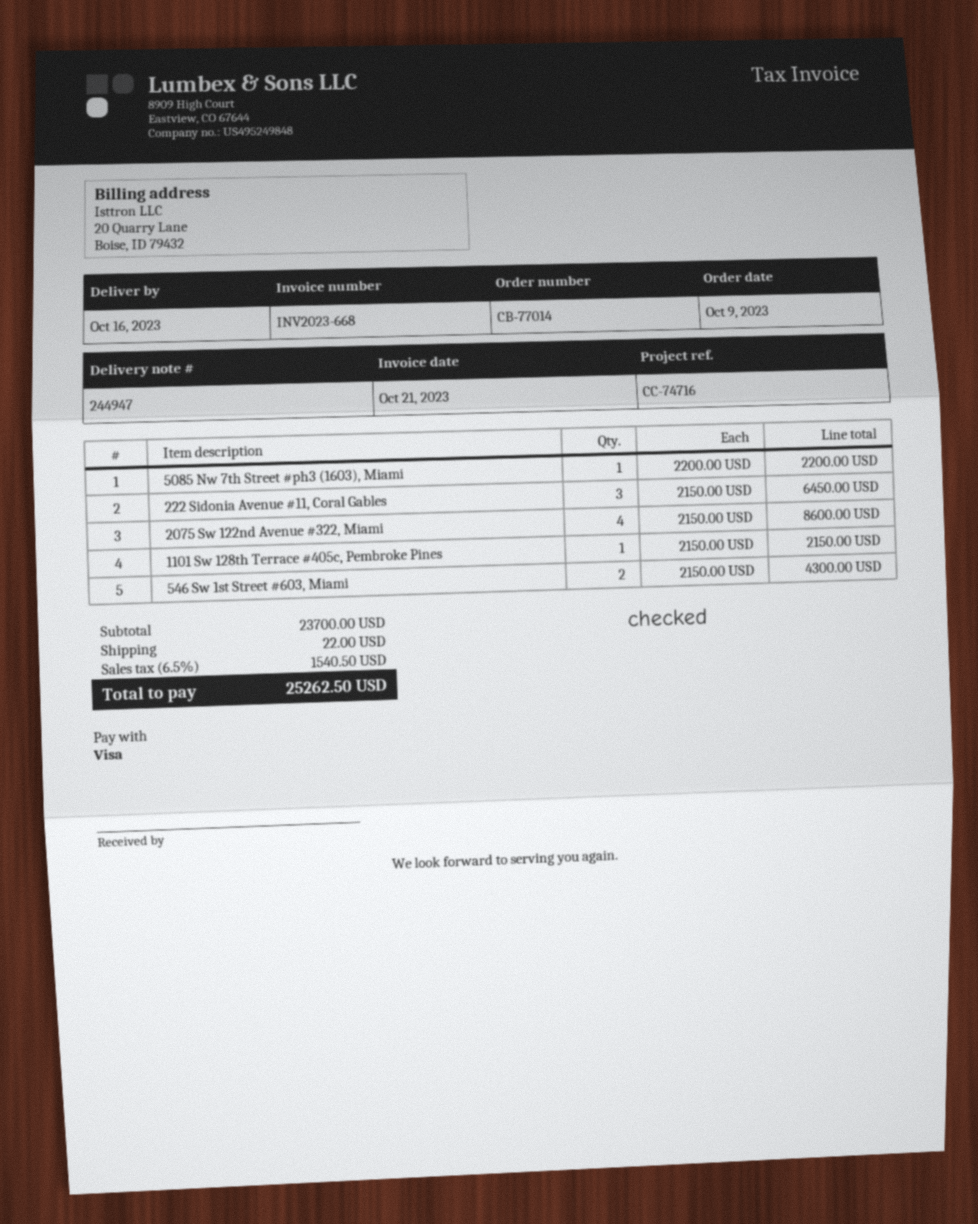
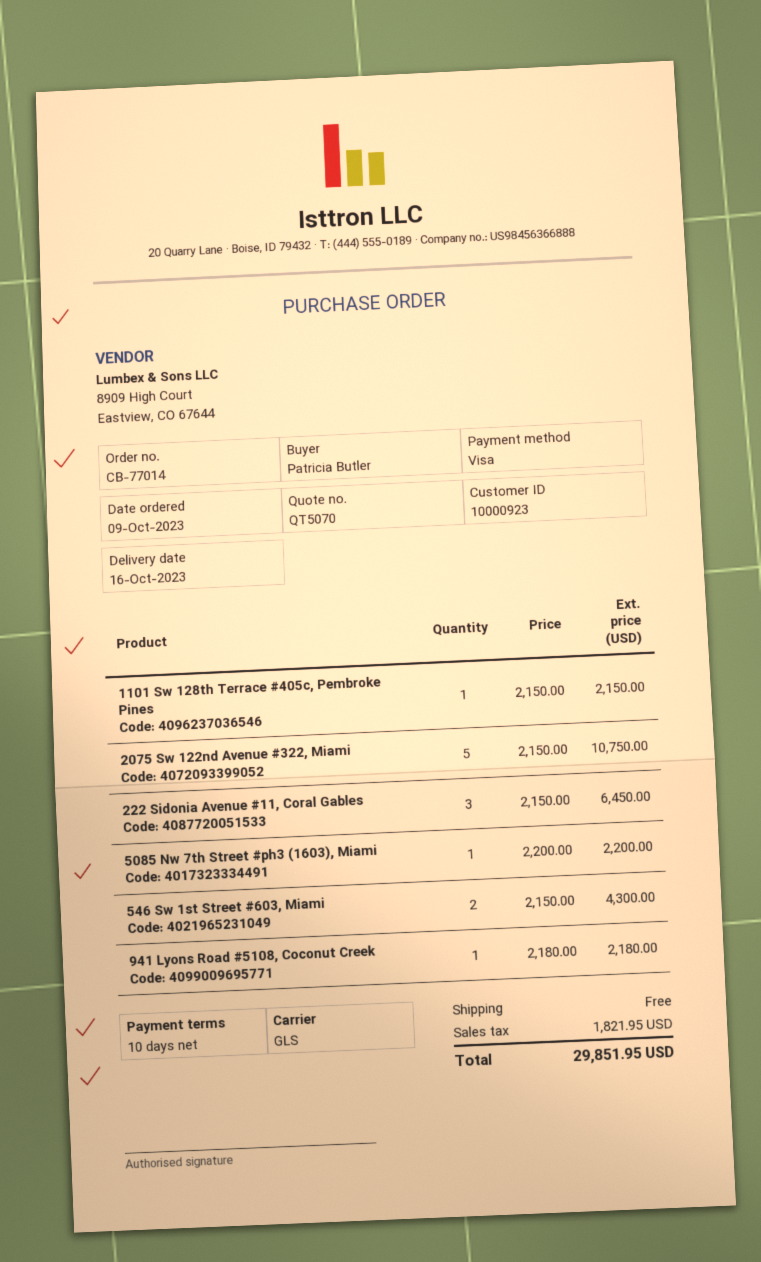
2075 Sw 122nd Avenue #322, Miami: 4 x 2150.00 = 8600.00 -> 5 x 2150.00 = 10750.00
941 Lyons Road #5108, Coconut Creek: none -> 1 x 2180.00 = 2180.00
shipping: 22.00 -> 0.00
tax: 1540.50 -> 1821.95
total: 25262.50 -> 29851.95

